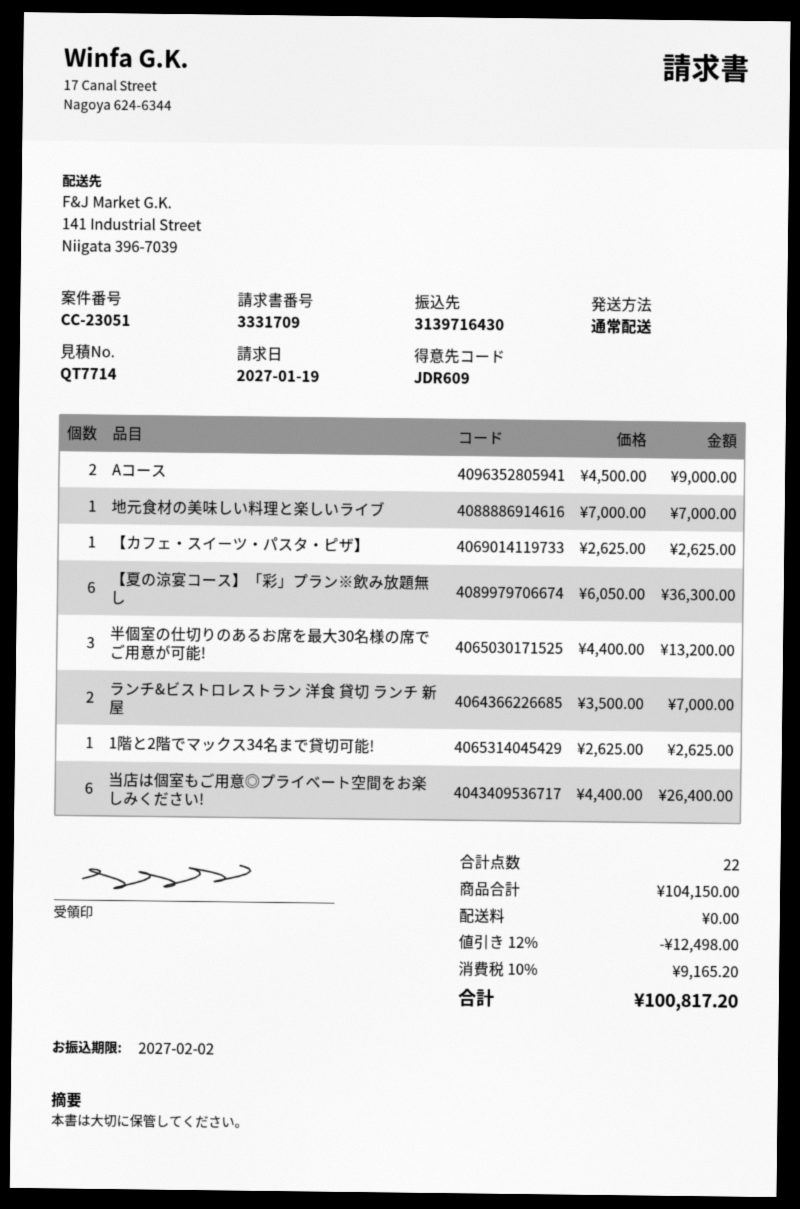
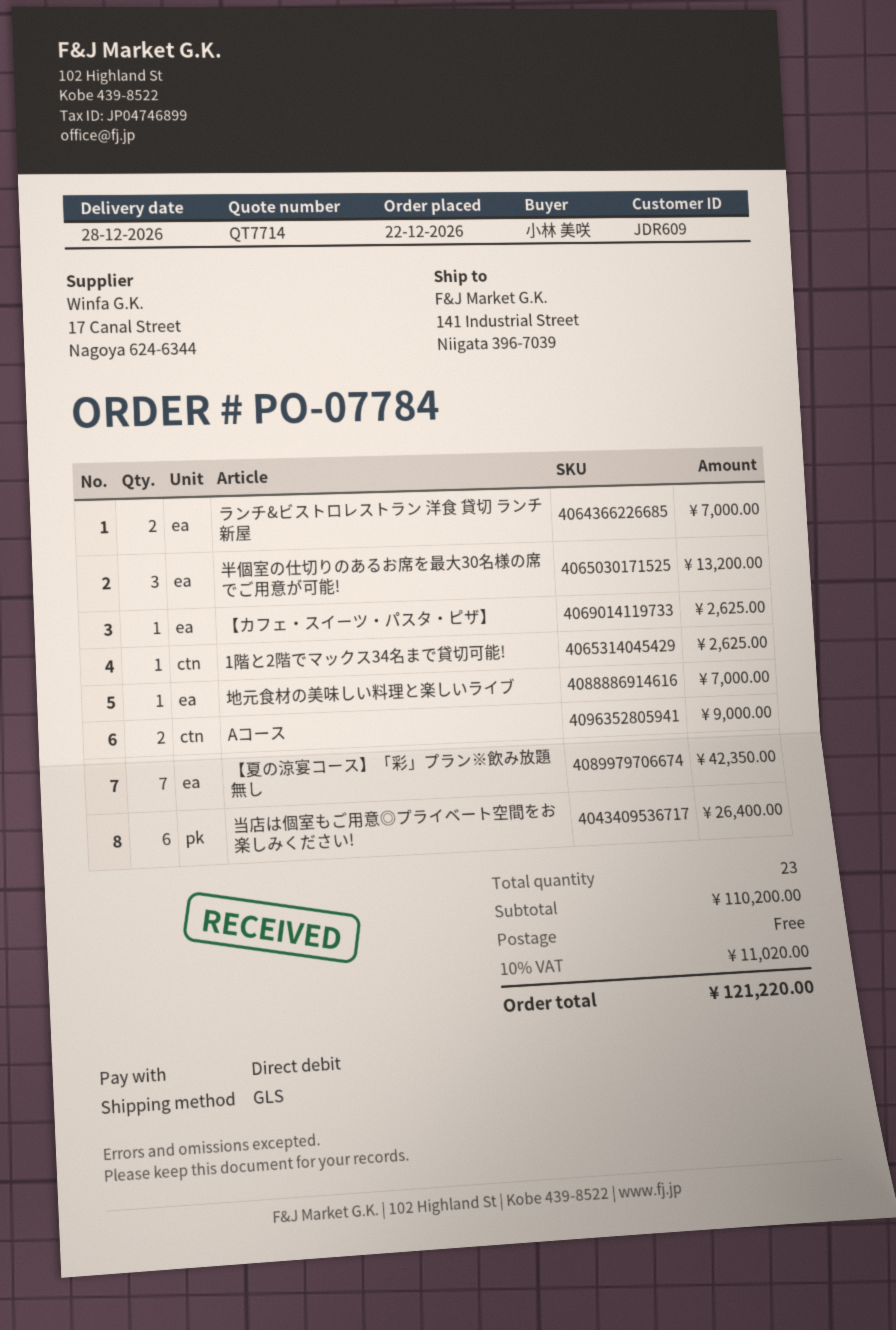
shipping method: standard -> GLS
【夏の涼宴コース】「彩」プラン※飲み放題無し: 6 for 36300.00 -> 7 for 42350.00
total quantity: 22 -> 23
subtotal: 104150.00 -> 110200.00
discount: 12% = 12498.00 -> none
tax: 10% = 9165.20 -> 10% = 11020.00
total: 100817.20 -> 121220.00

